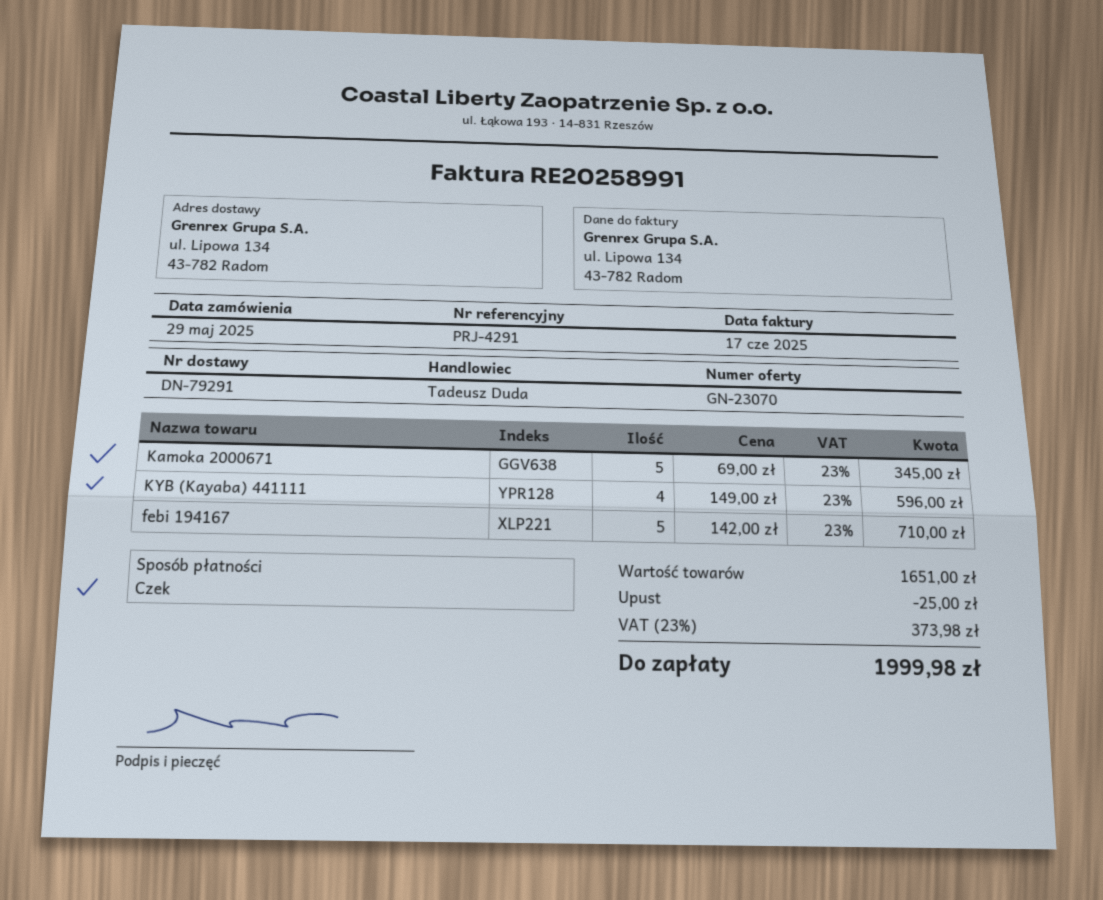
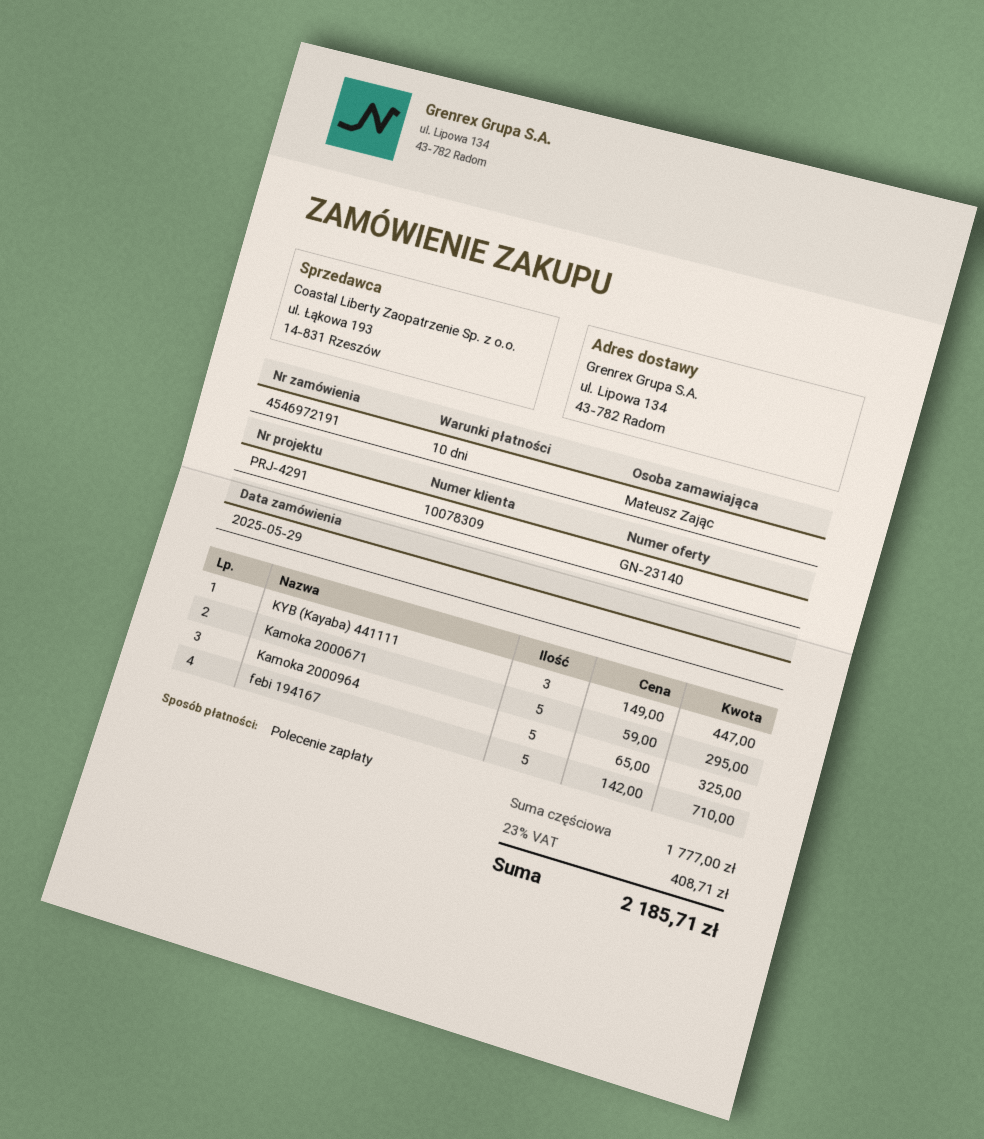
quote number: GN-23070 -> GN-23140
payment method: cheque -> direct debit
Kamoka 2000671: 5 x 69.00 = 345.00 -> 5 x 59.00 = 295.00
KYB (Kayaba) 441111: 4 x 149.00 = 596.00 -> 3 x 149.00 = 447.00
Kamoka 2000964: none -> 5 x 65.00 = 325.00
subtotal: 1651.00 -> 1777.00
discount: 25.00 -> none
tax: 23% = 373.98 -> 23% = 408.71
total: 1999.98 -> 2185.71

